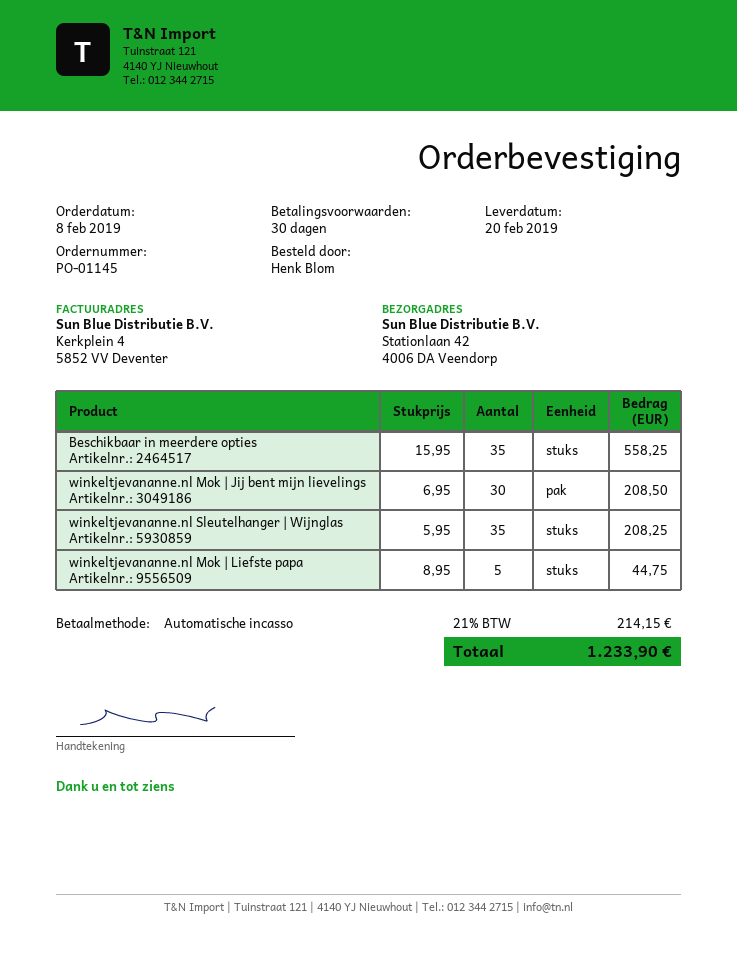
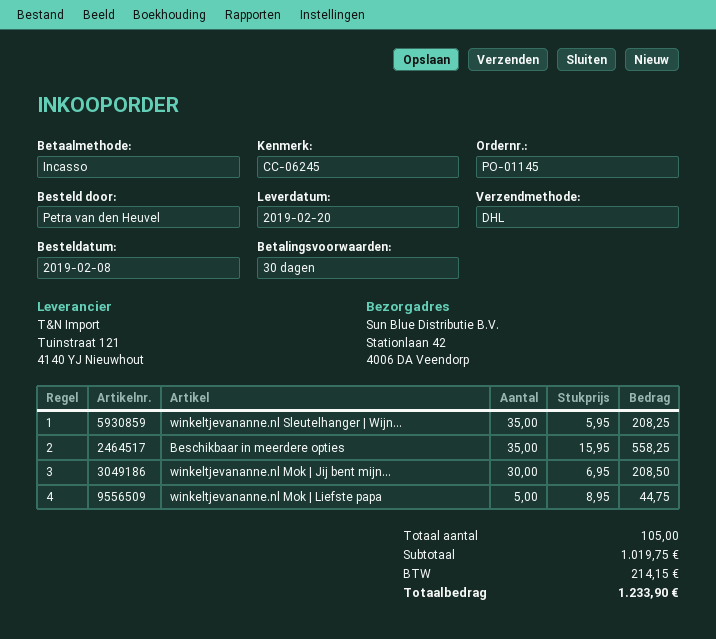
ordered by: Henk Blom -> Petra van den Heuvel

